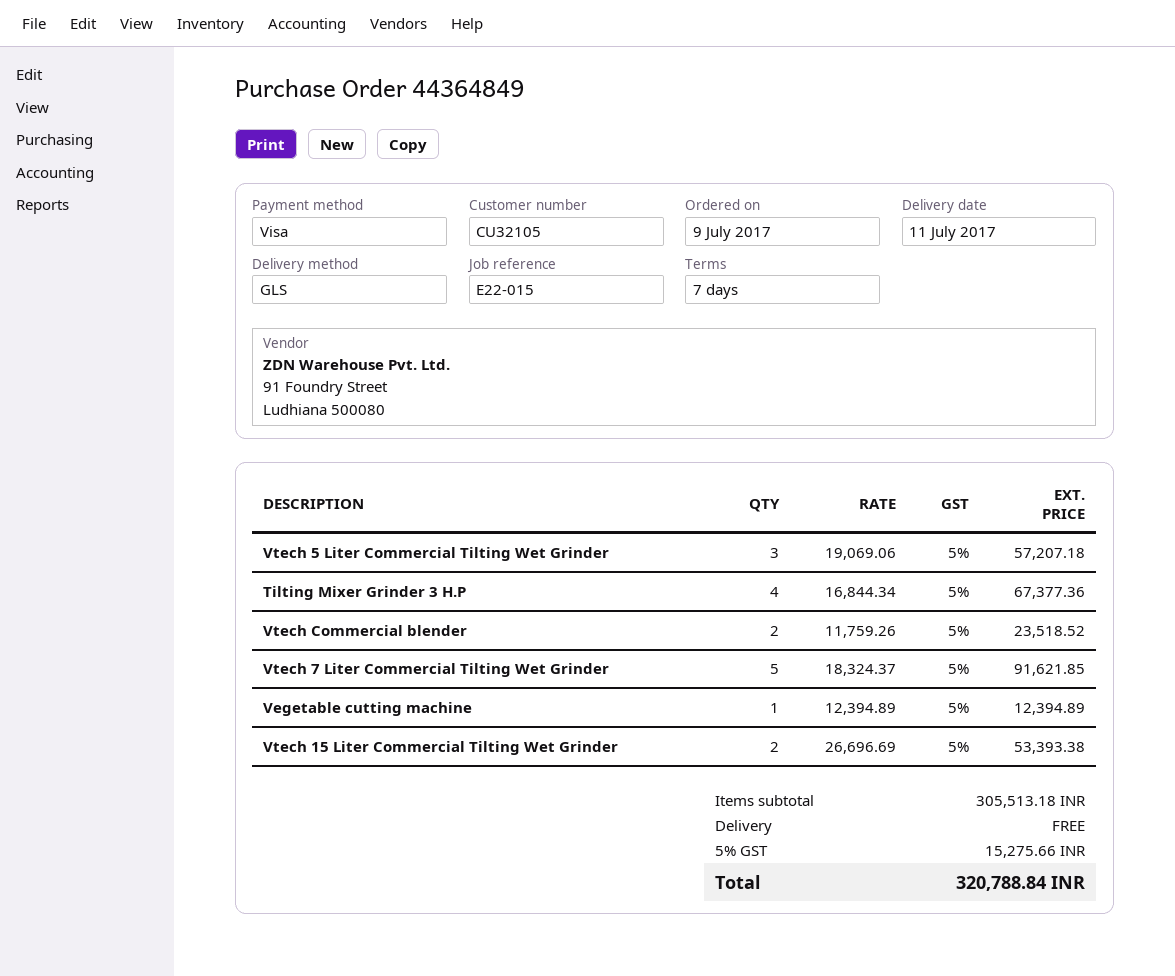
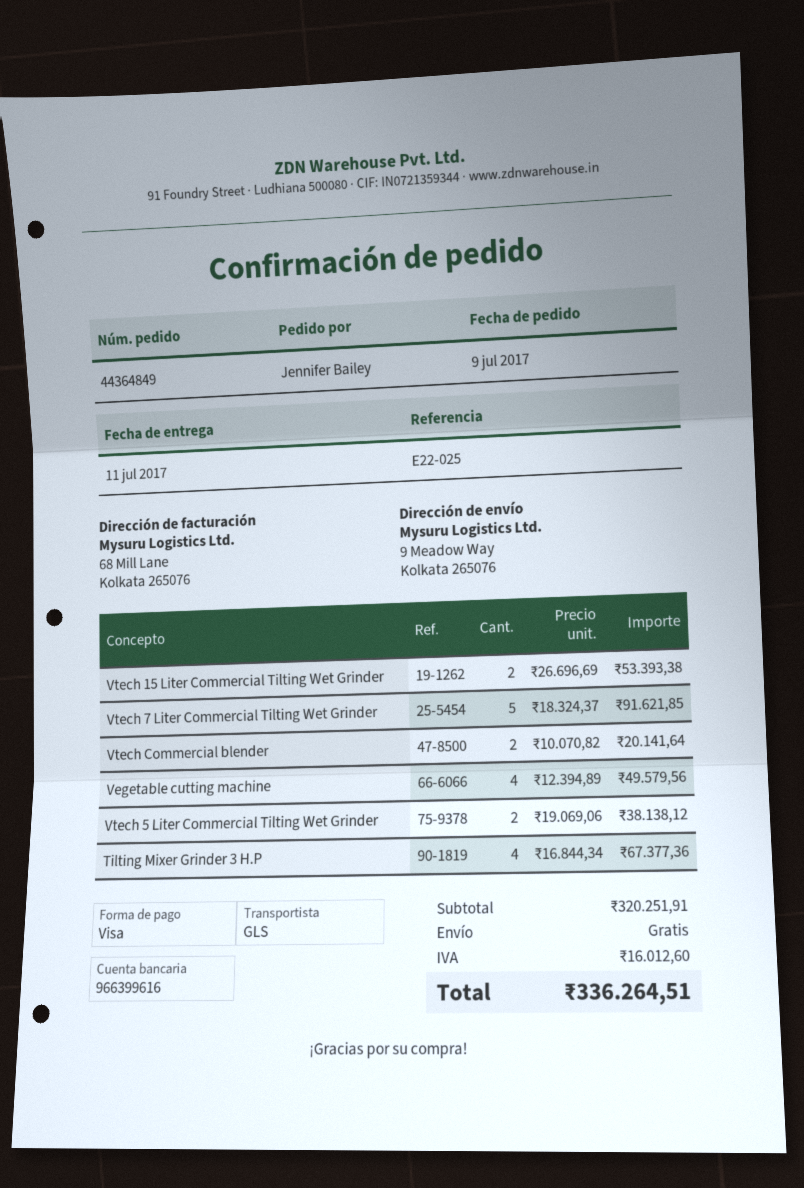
reference: E22-015 -> E22-025
Vtech 5 Liter Commercial Tilting Wet Grinder: 3 x 19069.06 = 57207.18 -> 2 x 19069.06 = 38138.12
Vtech Commercial blender: 2 x 11759.26 = 23518.52 -> 2 x 10070.82 = 20141.64
Vegetable cutting machine: 1 x 12394.89 = 12394.89 -> 4 x 12394.89 = 49579.56
subtotal: 305513.18 -> 320251.91
tax: 15275.66 -> 16012.60
total: 320788.84 -> 336264.51

